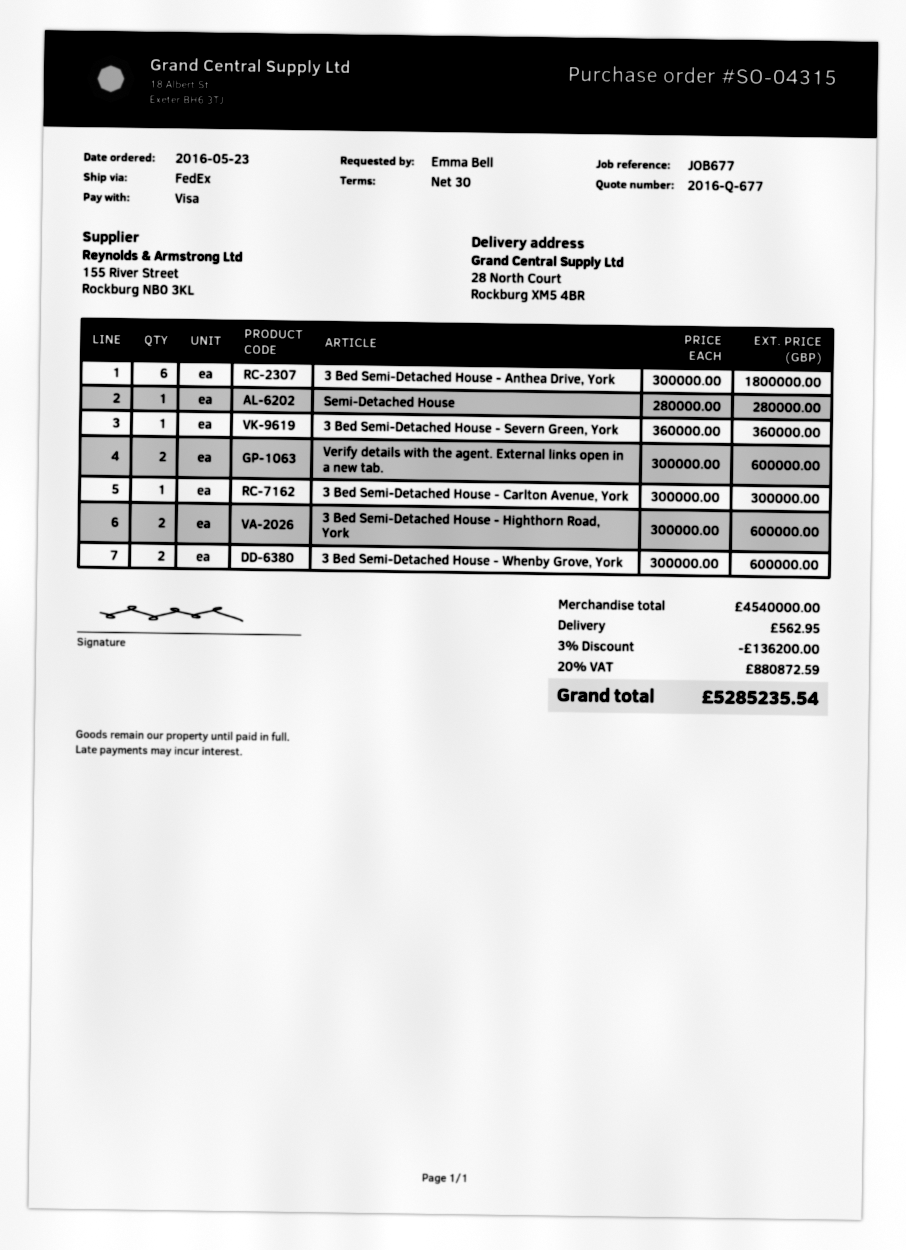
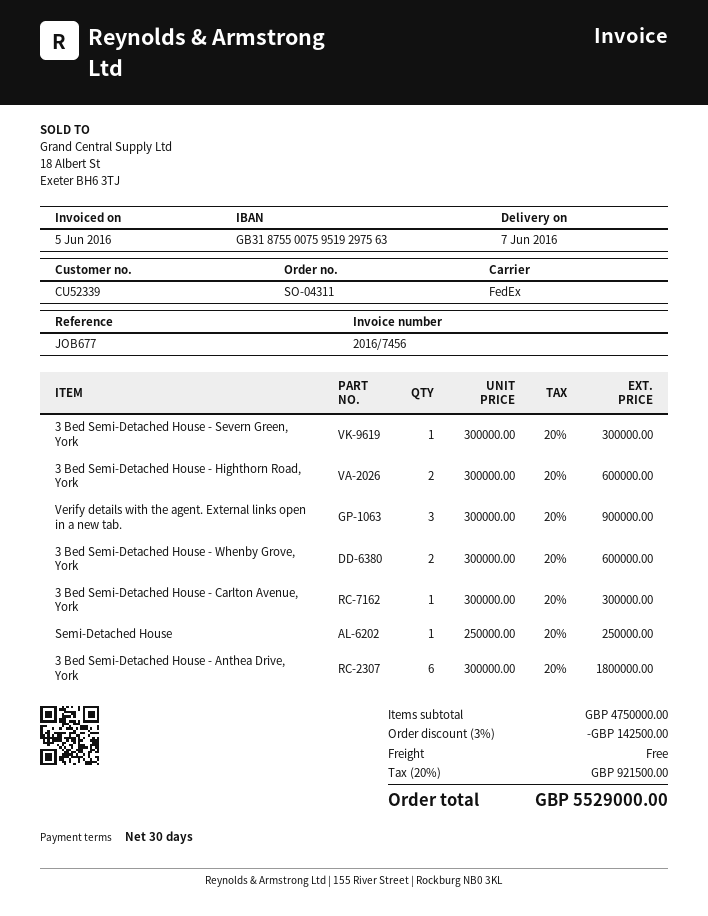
order number: SO-04315 -> SO-04311
Semi-Detached House: 1 x 280000.00 = 280000.00 -> 1 x 250000.00 = 250000.00
3 Bed Semi-Detached House - Severn Green, York: 1 x 360000.00 = 360000.00 -> 1 x 300000.00 = 300000.00
Verify details with the agent. External links open in a new tab.: 2 x 300000.00 = 600000.00 -> 3 x 300000.00 = 900000.00
subtotal: 4540000.00 -> 4750000.00
discount: 3% = 136200.00 -> 3% = 142500.00
shipping: 562.95 -> 0.00
tax: 20% = 880872.59 -> 20% = 921500.00
total: 5285235.54 -> 5529000.00

